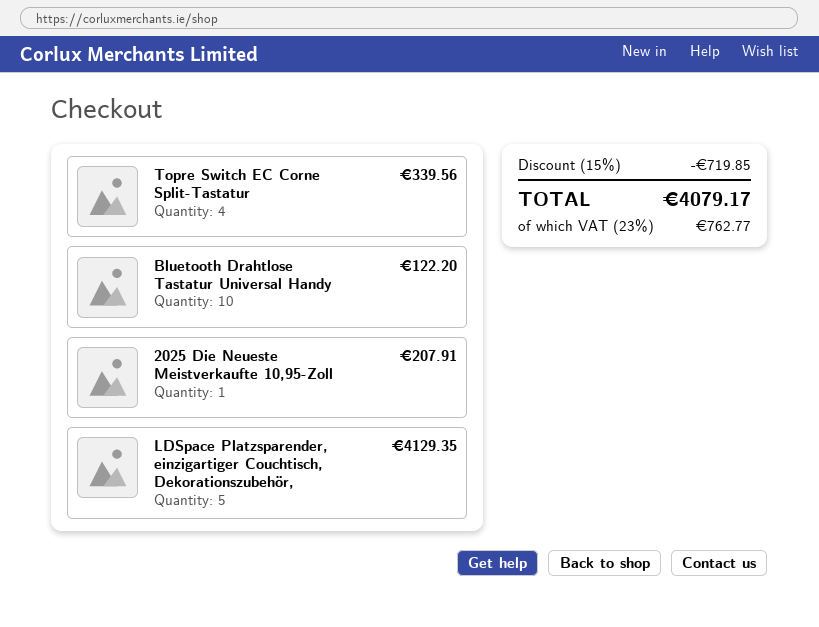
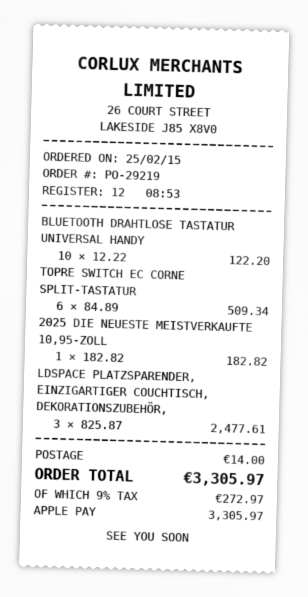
Topre Switch EC Corne Split-Tastatur: 4 for 339.56 -> 6 for 509.34
2025 Die Neueste Meistverkaufte 10,95-Zoll: 1 for 207.91 -> 1 for 182.82
LDSpace Platzsparender, einzigartiger Couchtisch, Dekorationszubehör,: 5 for 4129.35 -> 3 for 2477.61
discount: 15% = 719.85 -> none
shipping: none -> 14.00
tax: 23% = 762.77 -> 9% = 272.97
total: 4079.17 -> 3305.97

